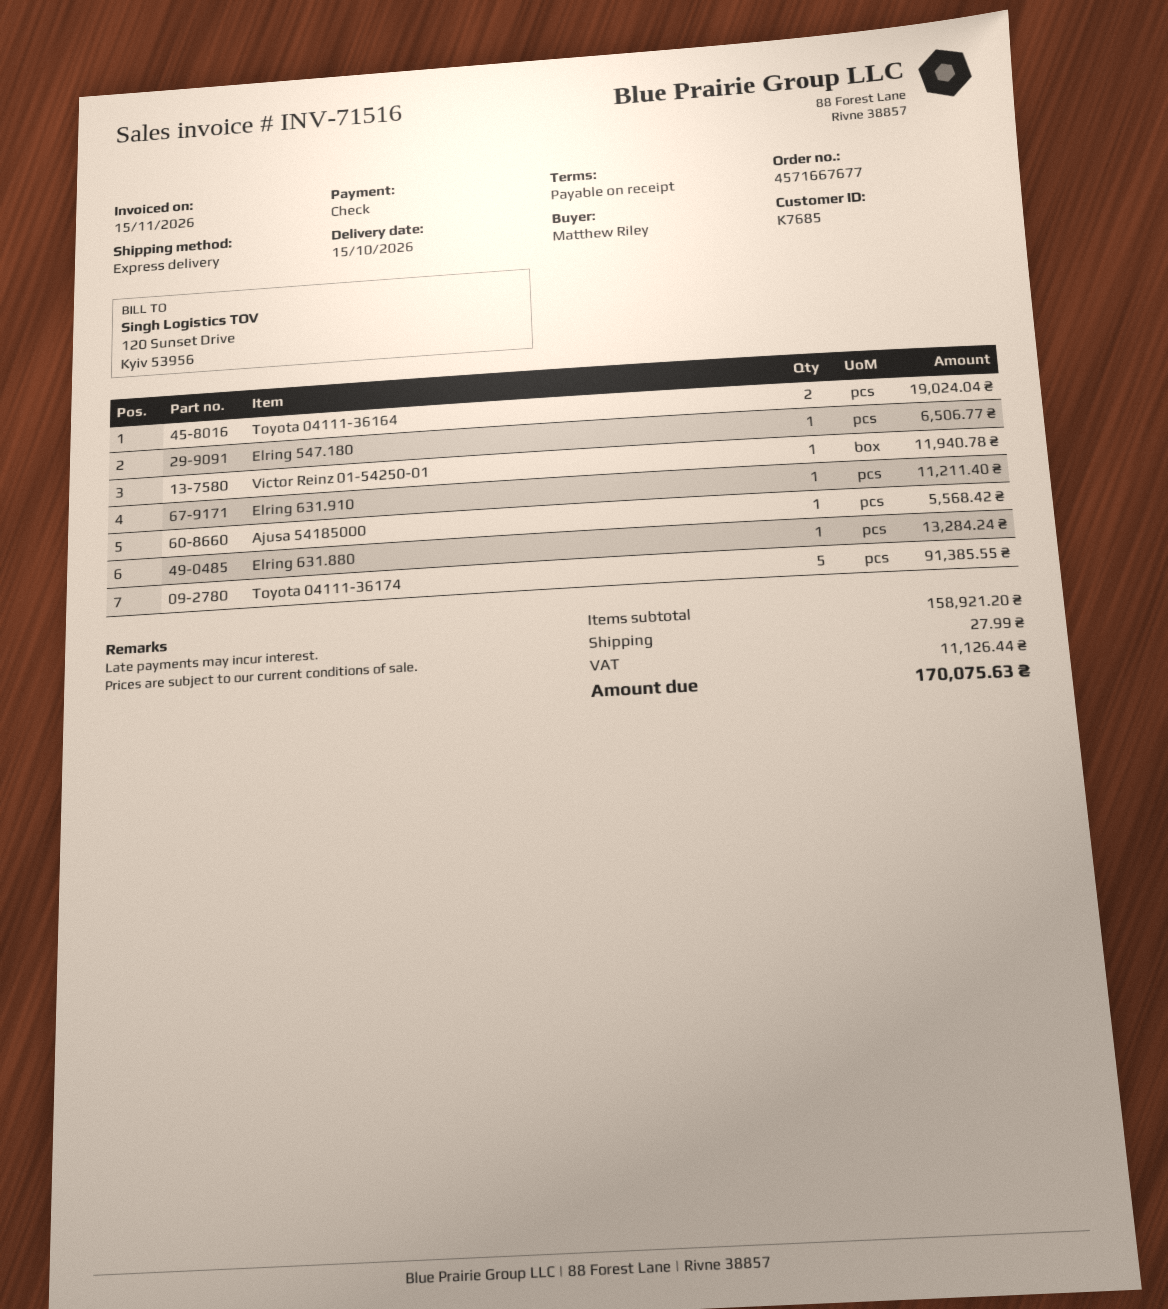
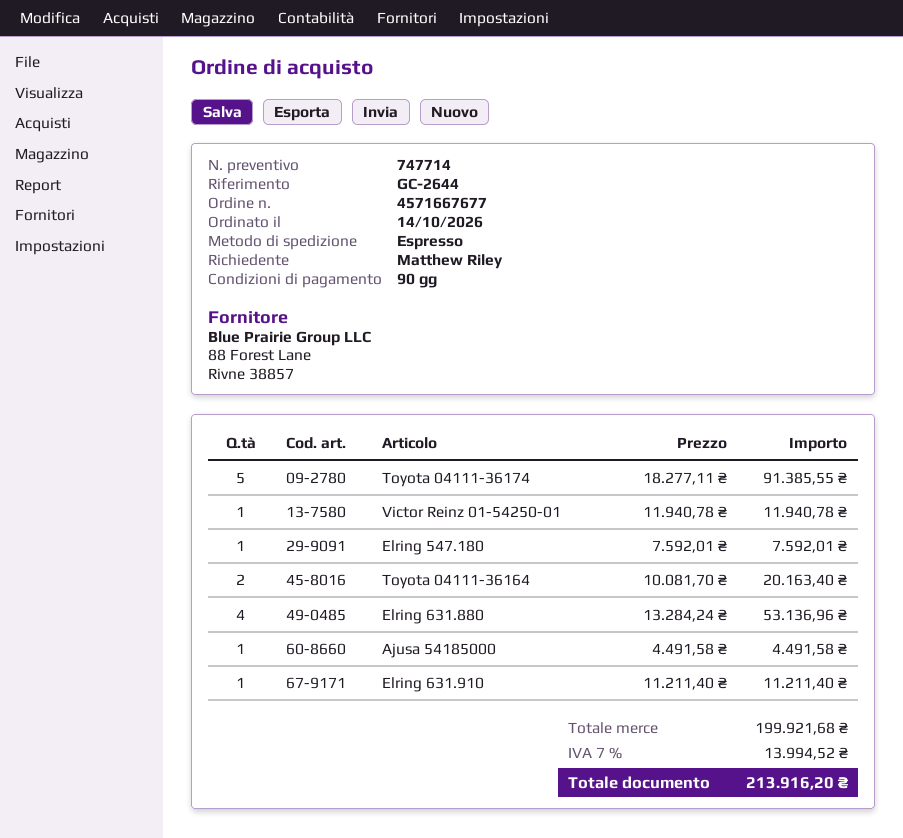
payment terms: on receipt -> 90 days
Toyota 04111-36164: 2 for 19024.04 -> 2 for 20163.40
Elring 547.180: 1 for 6506.77 -> 1 for 7592.01
Ajusa 54185000: 1 for 5568.42 -> 1 for 4491.58
Elring 631.880: 1 for 13284.24 -> 4 for 53136.96
subtotal: 158921.20 -> 199921.68
shipping: 27.99 -> none
tax: 11126.44 -> 13994.52
total: 170075.63 -> 213916.20

